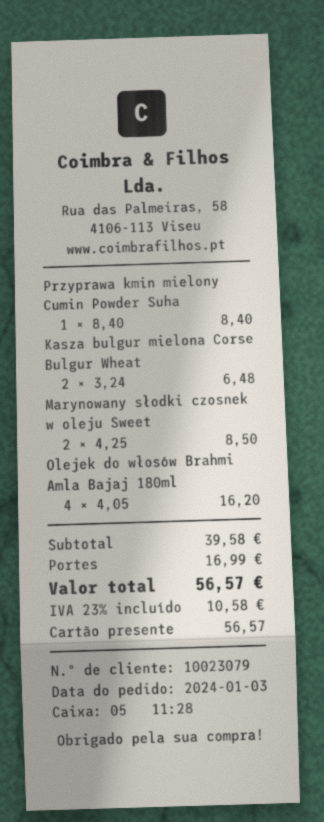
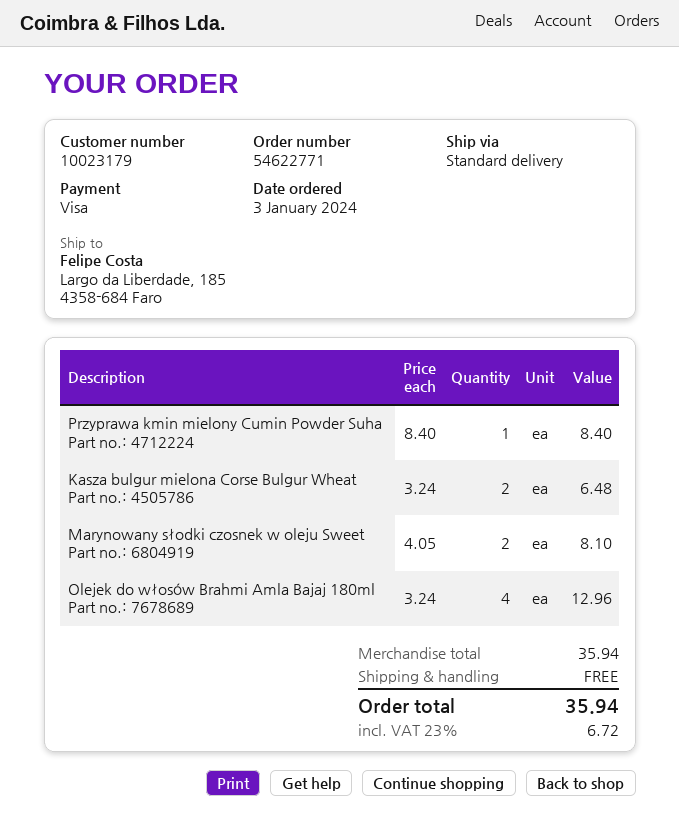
customer number: 10023079 -> 10023179
payment method: gift card -> Visa
Marynowany słodki czosnek w oleju Sweet: 2 x 4.25 = 8.50 -> 2 x 4.05 = 8.10
Olejek do włosów Brahmi Amla Bajaj 180ml: 4 x 4.05 = 16.20 -> 4 x 3.24 = 12.96
subtotal: 39.58 -> 35.94
shipping: 16.99 -> 0.00
tax: 23% = 10.58 -> 23% = 6.72
total: 56.57 -> 35.94

